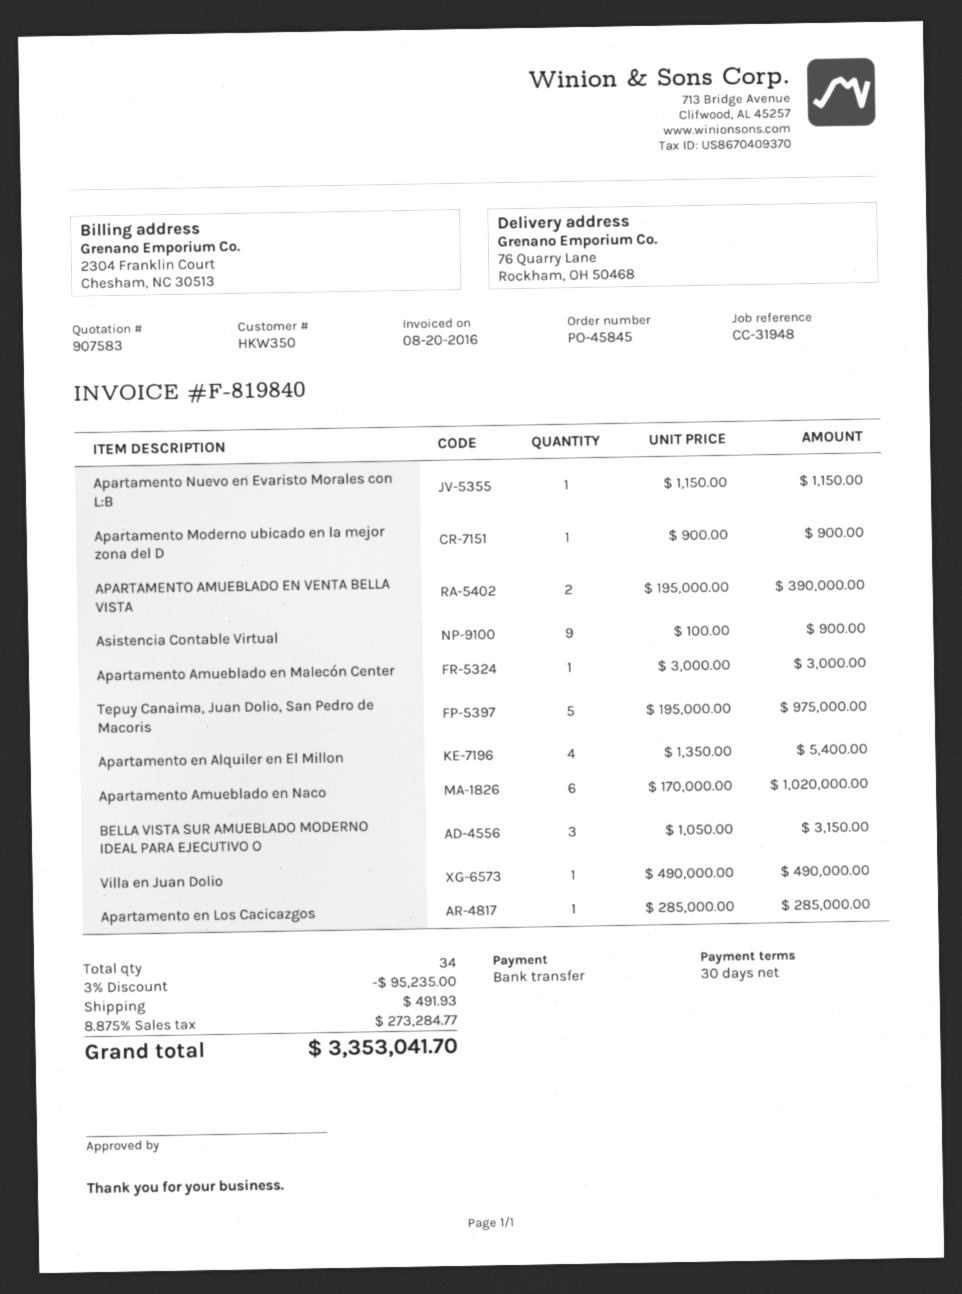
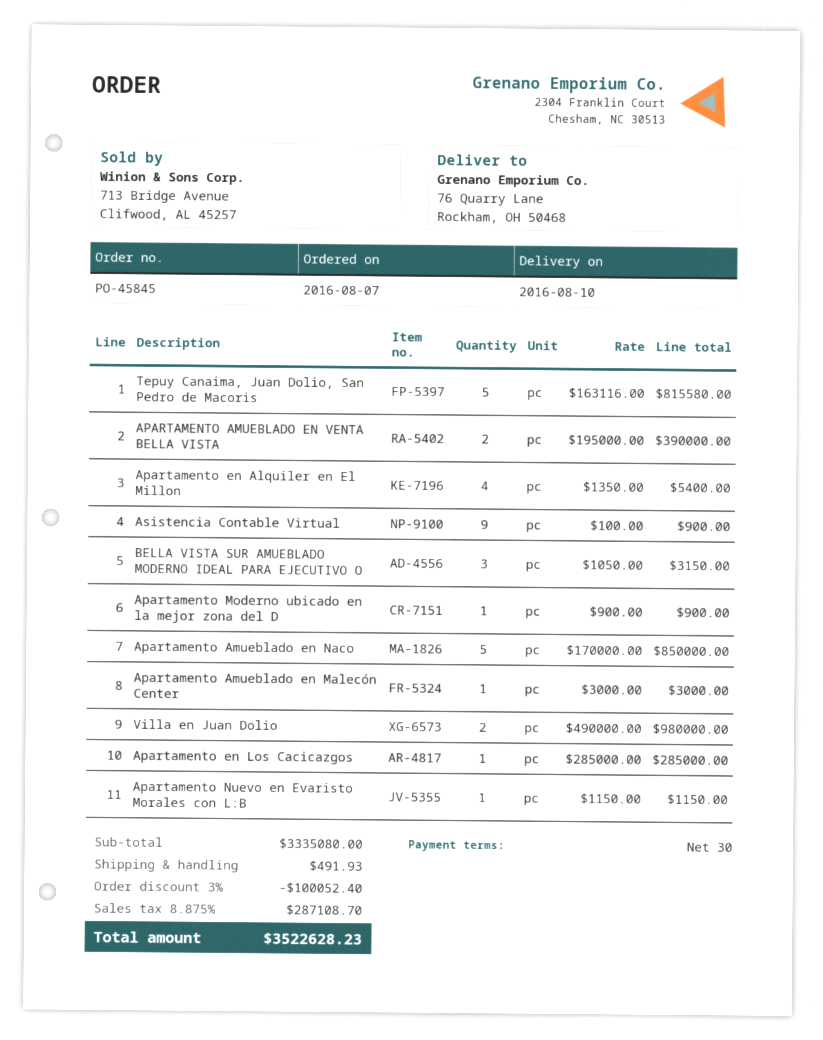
Tepuy Canaima, Juan Dolio, San Pedro de Macoris: 5 x 195000.00 = 975000.00 -> 5 x 163116.00 = 815580.00
Apartamento Amueblado en Naco: 6 x 170000.00 = 1020000.00 -> 5 x 170000.00 = 850000.00
Villa en Juan Dolio: 1 x 490000.00 = 490000.00 -> 2 x 490000.00 = 980000.00
discount: 3% = 95235.00 -> 3% = 100052.40
tax: 8.875% = 273284.77 -> 8.875% = 287108.70
total: 3353041.70 -> 3522628.23

